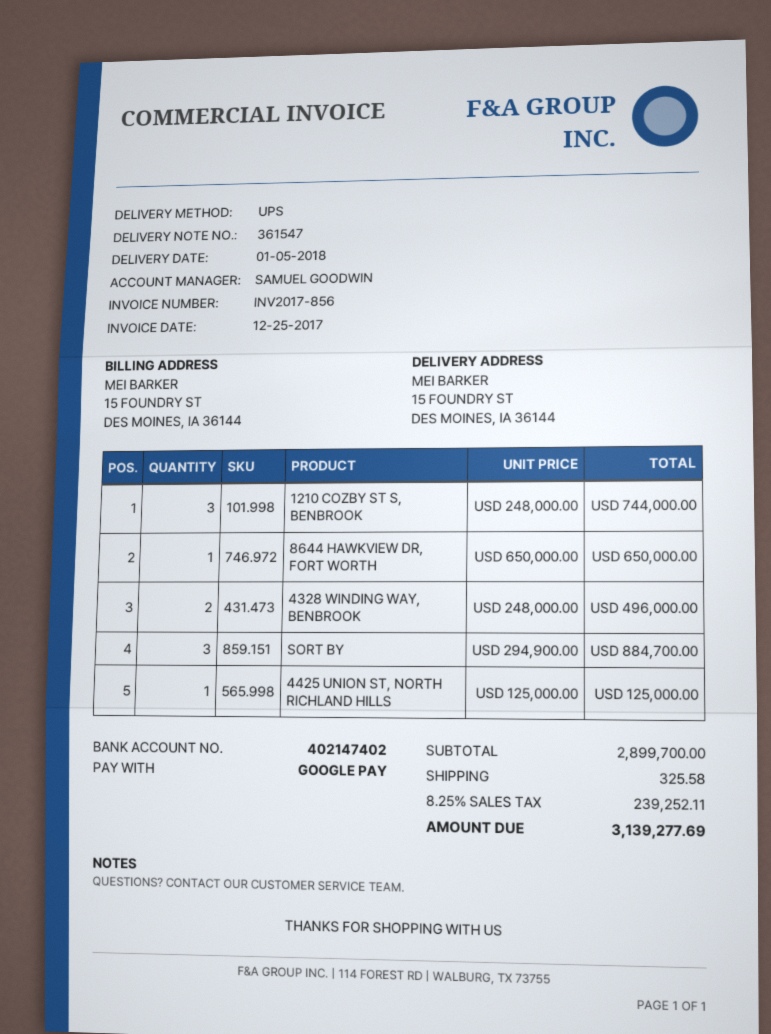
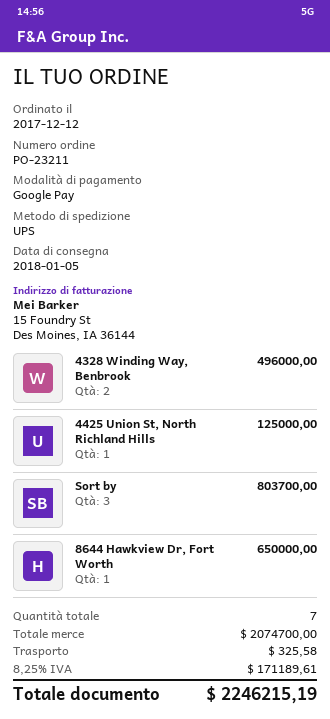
1210 COZBY ST S, BENBROOK: 3 for 744000.00 -> none
SORT BY: 3 for 884700.00 -> 3 for 803700.00
subtotal: 2899700.00 -> 2074700.00
tax: 8.25% = 239252.11 -> 8.25% = 171189.61
total: 3139277.69 -> 2246215.19

